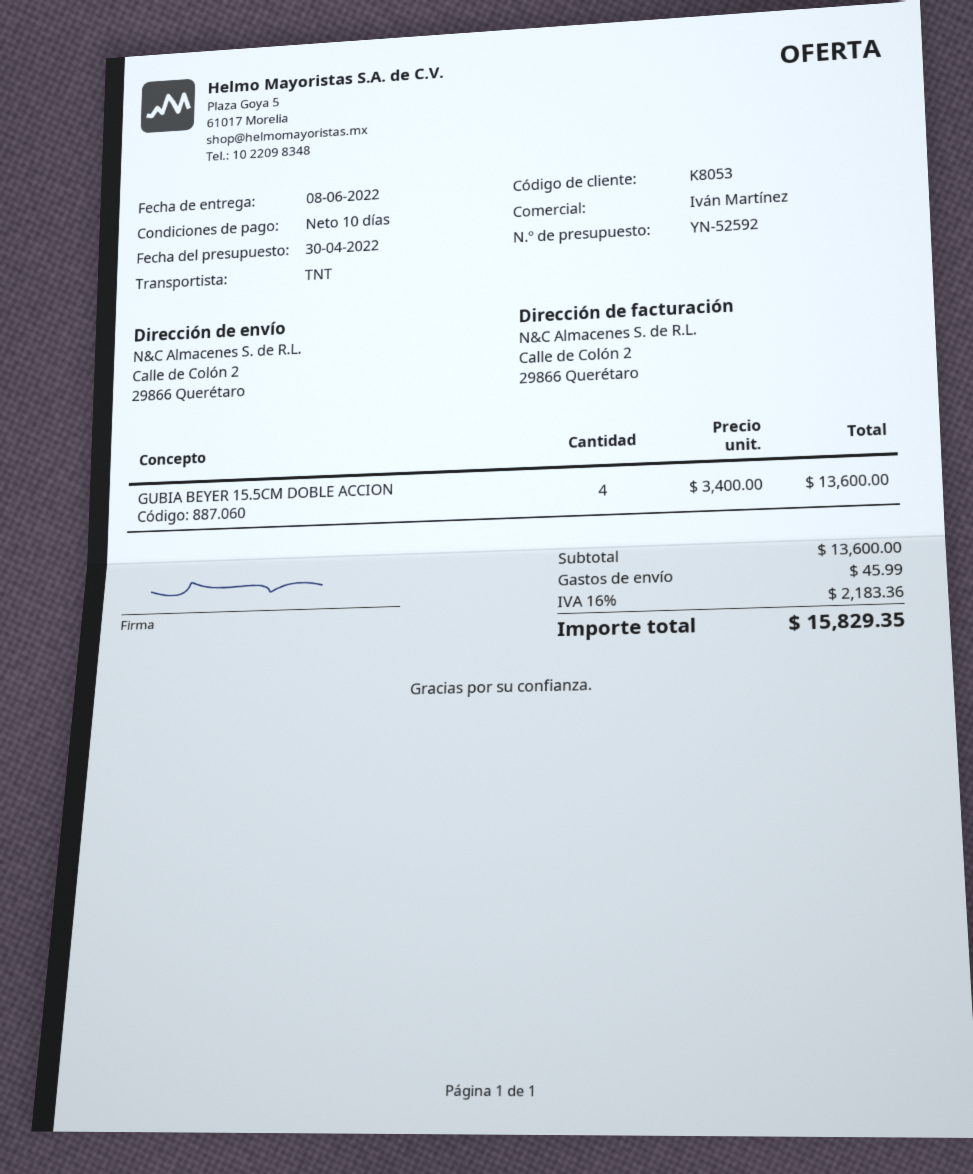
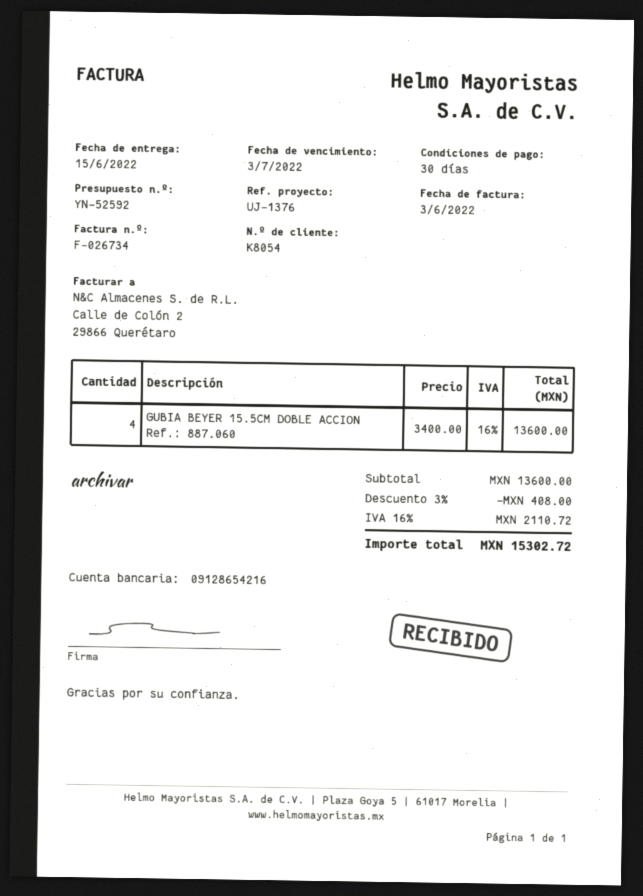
delivery date: 2022-06-08 -> 2022-06-15
payment terms: 10 days -> 30 days
customer number: K8053 -> K8054
discount: none -> 3% = 408.00
shipping: 45.99 -> none
tax: 16% = 2183.36 -> 16% = 2110.72
total: 15829.35 -> 15302.72

